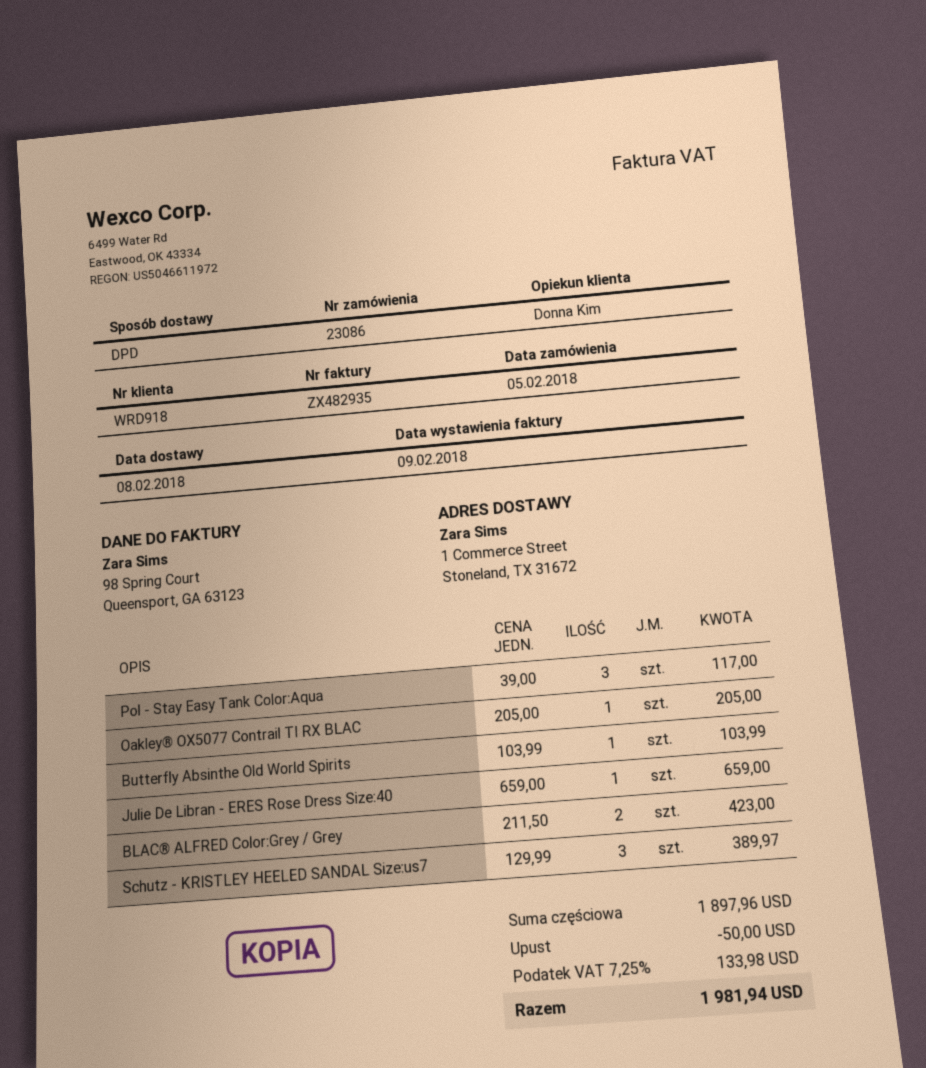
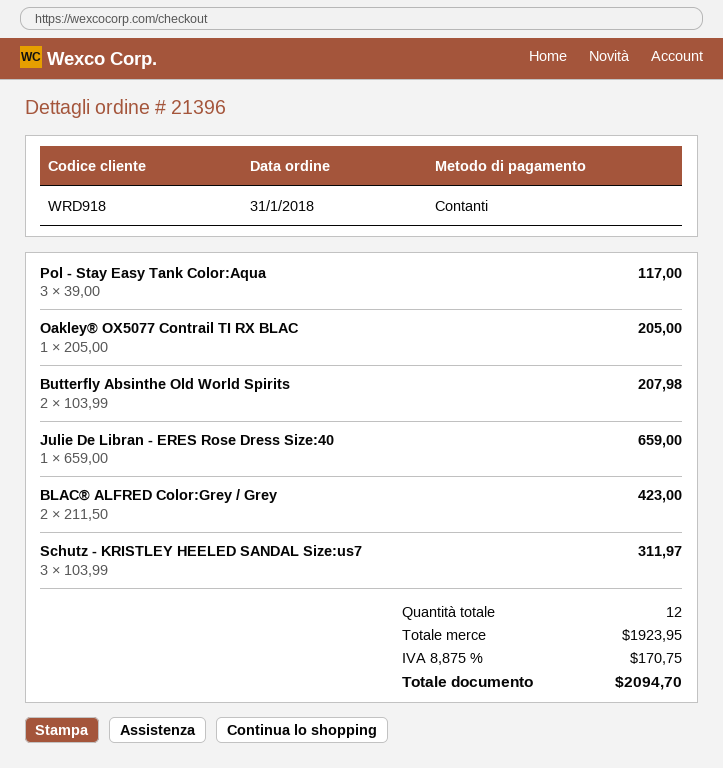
order number: 23086 -> 21396
order date: 2018-02-05 -> 2018-01-31
Butterfly Absinthe Old World Spirits: 1 x 103.99 = 103.99 -> 2 x 103.99 = 207.98
Schutz - KRISTLEY HEELED SANDAL Size:us7: 3 x 129.99 = 389.97 -> 3 x 103.99 = 311.97
subtotal: 1897.96 -> 1923.95
discount: 50.00 -> none
tax: 7.25% = 133.98 -> 8.875% = 170.75
total: 1981.94 -> 2094.70

